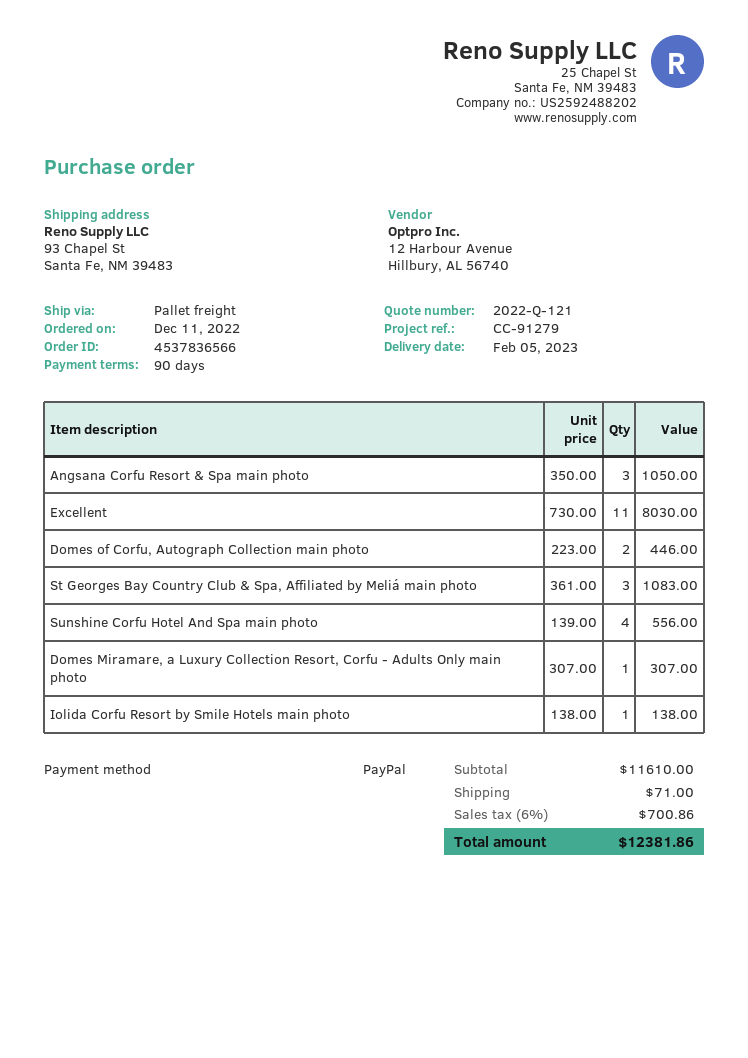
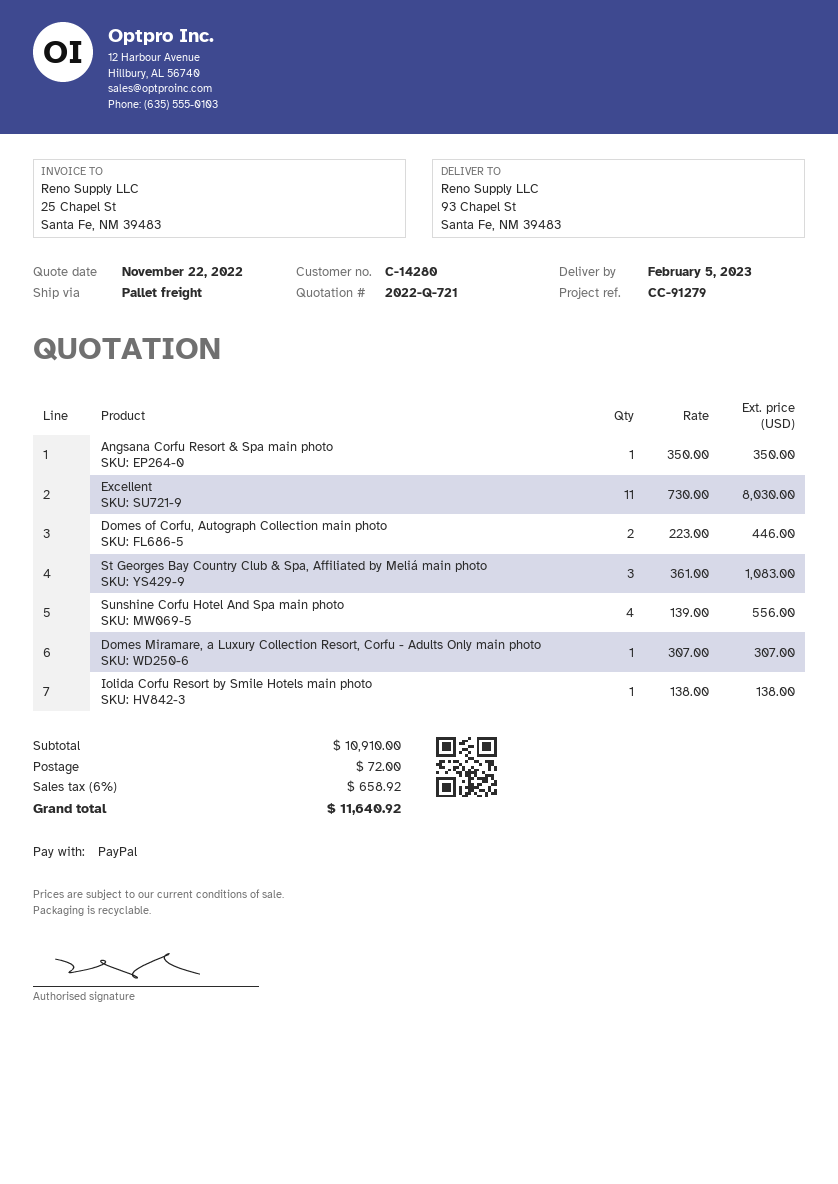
quote number: 2022-Q-121 -> 2022-Q-721
Angsana Corfu Resort & Spa main photo: 3 x 350.00 = 1050.00 -> 1 x 350.00 = 350.00
subtotal: 11610.00 -> 10910.00
shipping: 71.00 -> 72.00
tax: 6% = 700.86 -> 6% = 658.92
total: 12381.86 -> 11640.92

